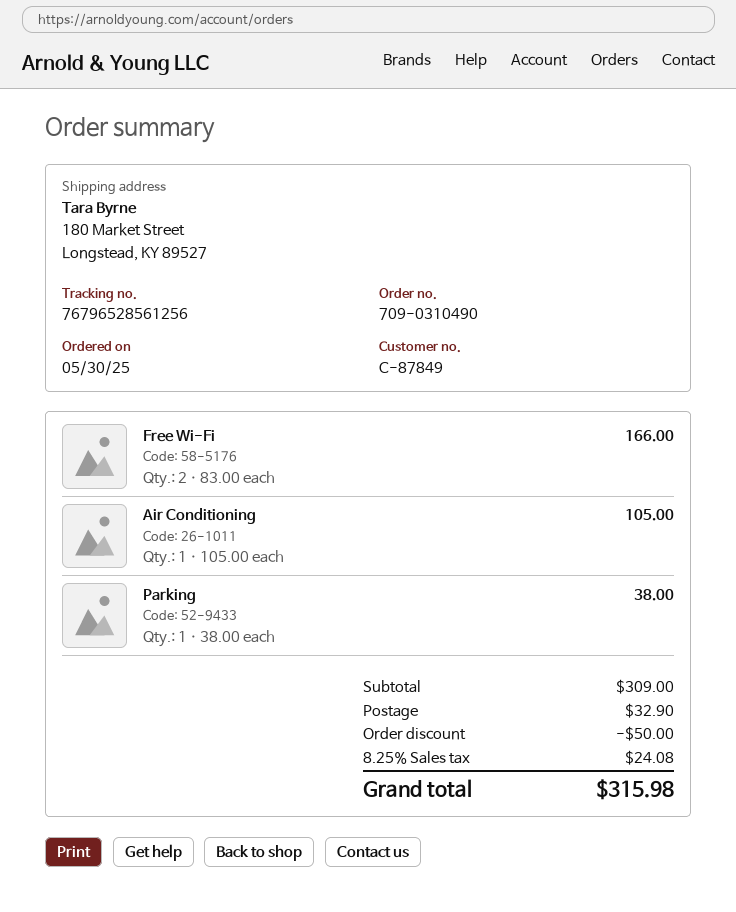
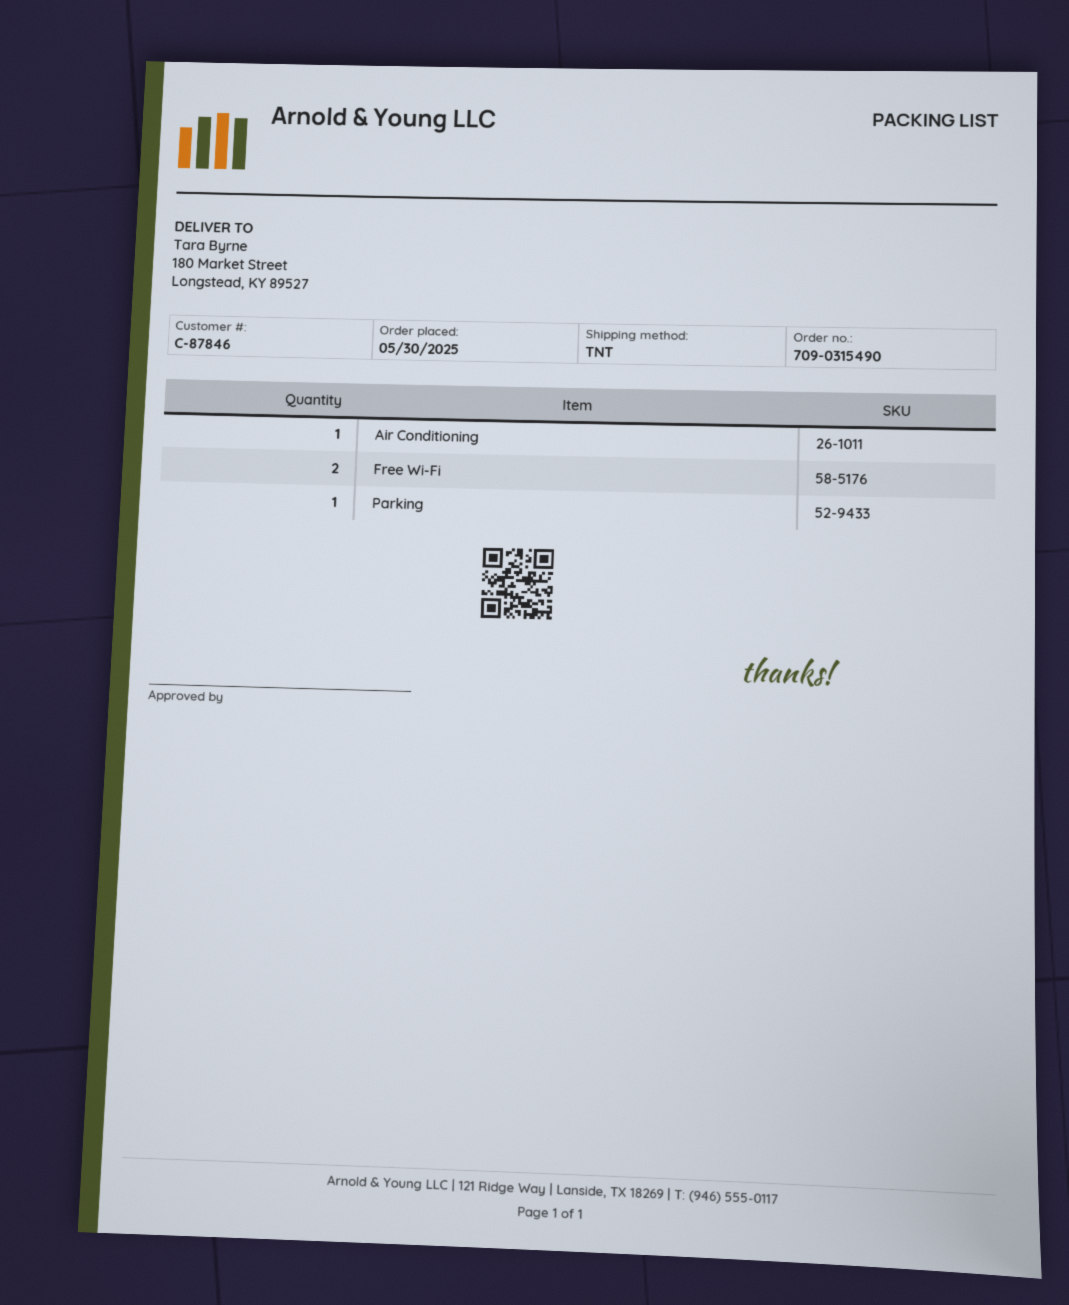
order number: 709-0310490 -> 709-0315490
customer number: C-87849 -> C-87846

